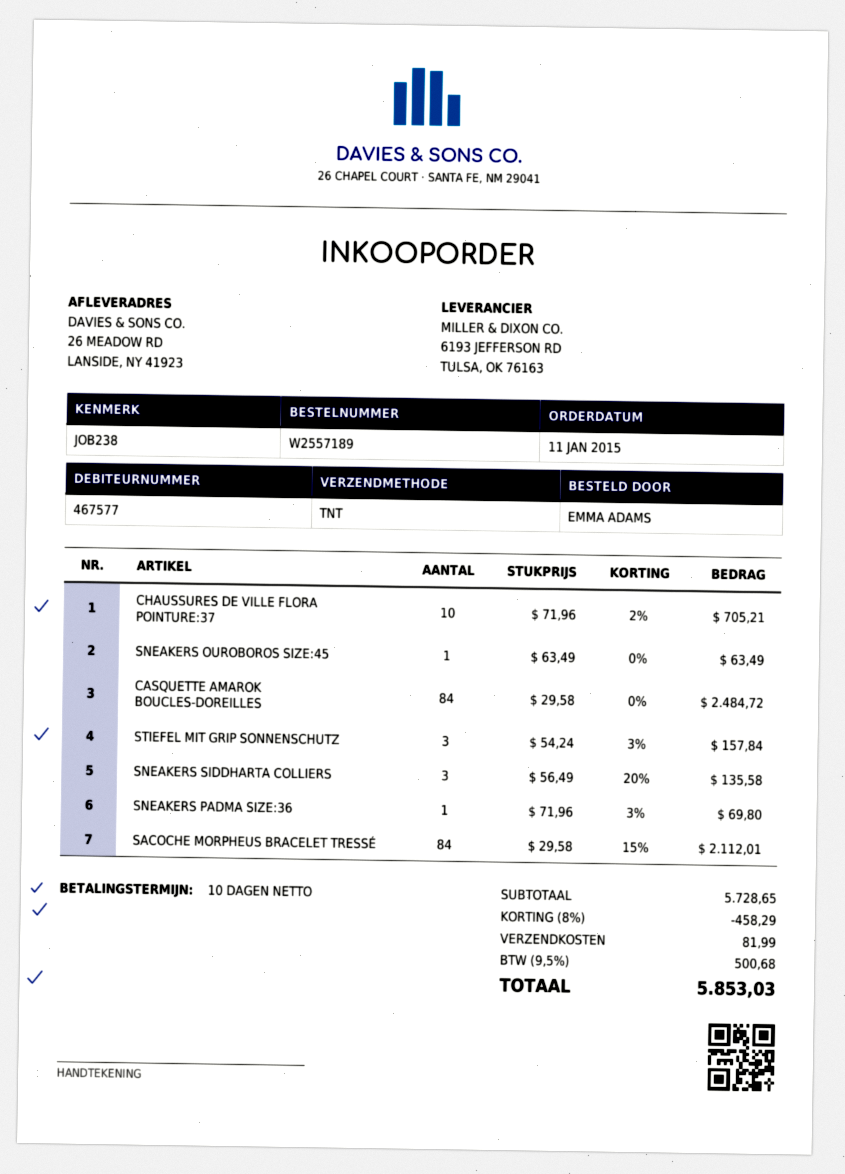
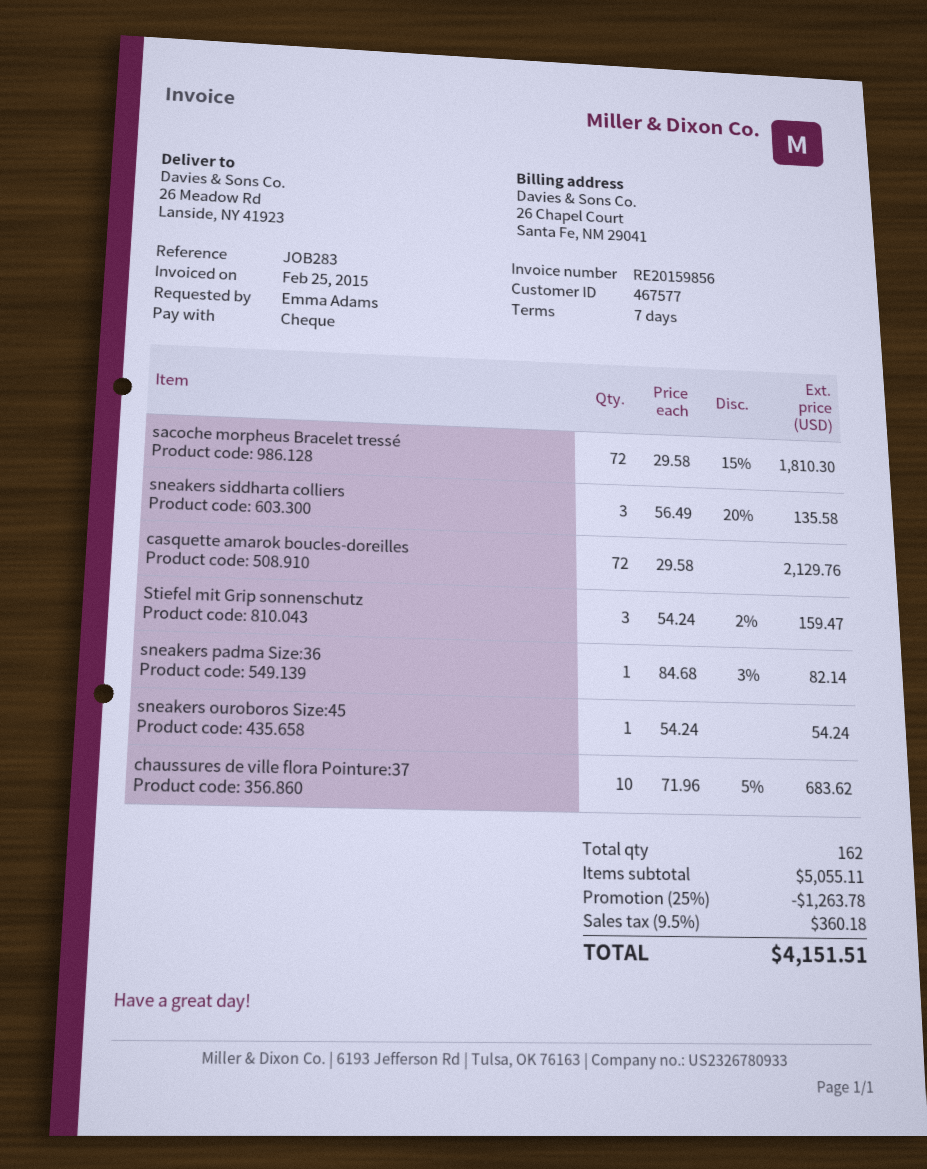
payment terms: 10 days -> 7 days
reference: JOB238 -> JOB283
CHAUSSURES DE VILLE FLORA POINTURE:37: 10 x 71.96 - 2% = 705.21 -> 10 x 71.96 - 5% = 683.62
SNEAKERS OUROBOROS SIZE:45: 1 x 63.49 = 63.49 -> 1 x 54.24 = 54.24
CASQUETTE AMAROK BOUCLES-DOREILLES: 84 x 29.58 = 2484.72 -> 72 x 29.58 = 2129.76
STIEFEL MIT GRIP SONNENSCHUTZ: 3 x 54.24 - 3% = 157.84 -> 3 x 54.24 - 2% = 159.47
SNEAKERS PADMA SIZE:36: 1 x 71.96 - 3% = 69.80 -> 1 x 84.68 - 3% = 82.14
SACOCHE MORPHEUS BRACELET TRESSÉ: 84 x 29.58 - 15% = 2112.01 -> 72 x 29.58 - 15% = 1810.30
subtotal: 5728.65 -> 5055.11
discount: 8% = 458.29 -> 25% = 1263.78
shipping: 81.99 -> none
tax: 9.5% = 500.68 -> 9.5% = 360.18
total: 5853.03 -> 4151.51

